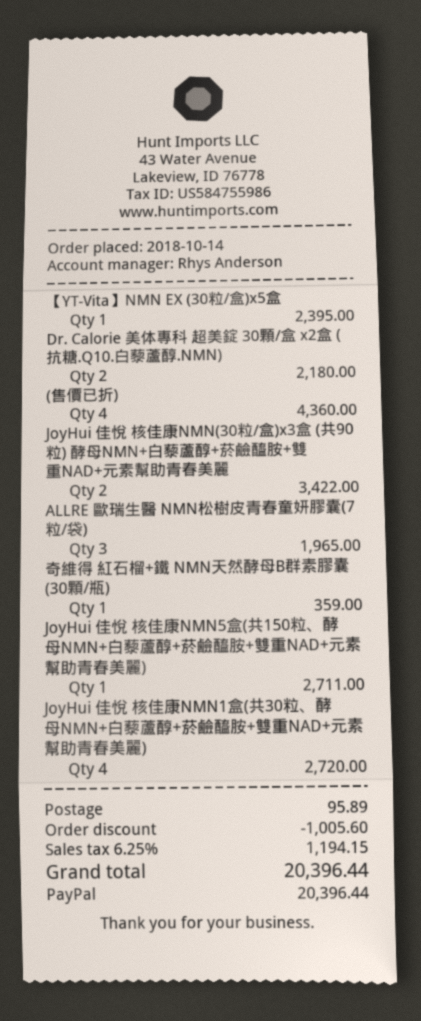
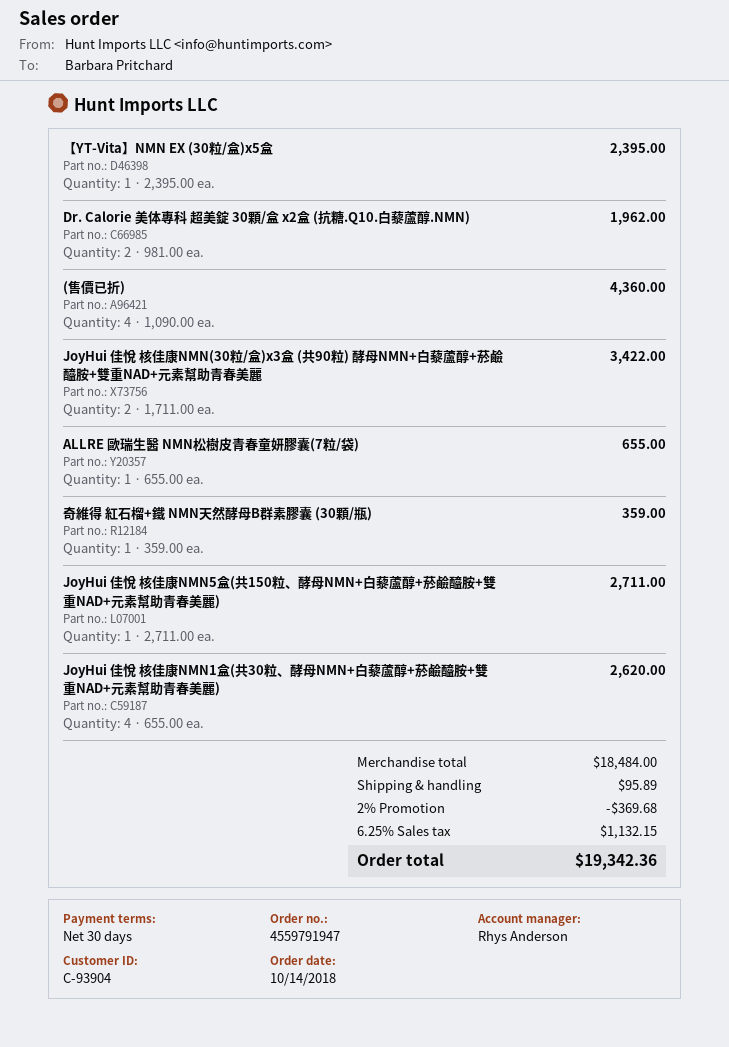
Dr. Calorie 美体專科 超美錠 30顆/盒 x2盒 (抗糖.Q10.白藜蘆醇.NMN): 2 for 2180.00 -> 2 for 1962.00
ALLRE 歐瑞生醫 NMN松樹皮青春童妍膠囊(7粒/袋): 3 for 1965.00 -> 1 for 655.00
JoyHui 佳悅 核佳康NMN1盒(共30粒、酵母NMN+白藜蘆醇+菸鹼醯胺+雙重NAD+元素幫助青春美麗): 4 for 2720.00 -> 4 for 2620.00
discount: 1005.60 -> 369.68
tax: 6.25% = 1194.15 -> 6.25% = 1132.15
total: 20396.44 -> 19342.36

